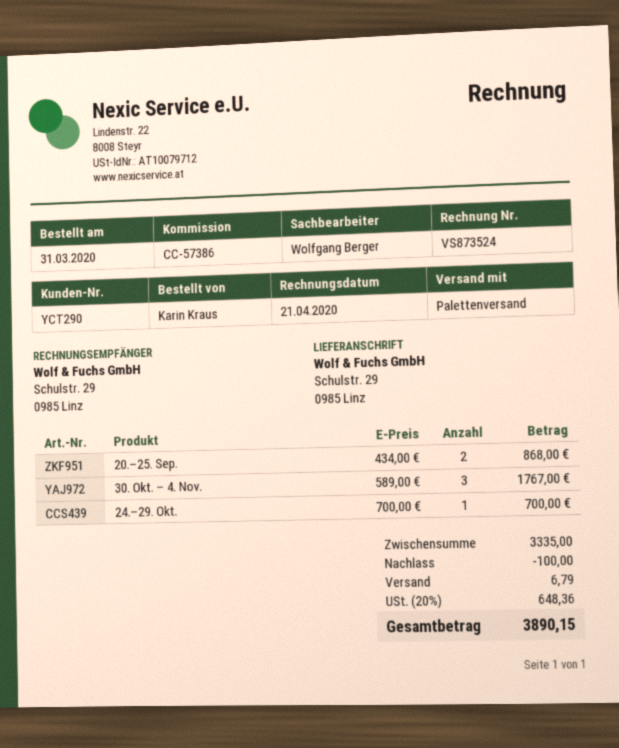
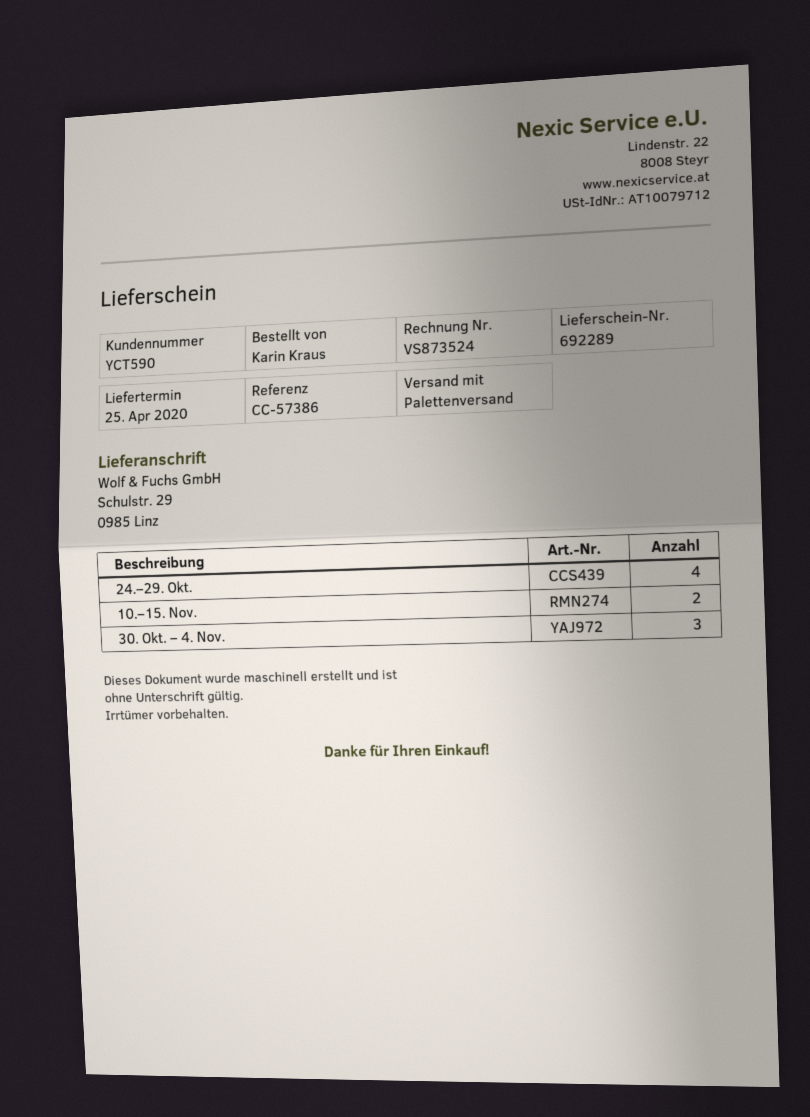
customer number: YCT290 -> YCT590
20.–25. Sep.: 2 -> none
24.–29. Okt.: 1 -> 4
10.–15. Nov.: none -> 2

